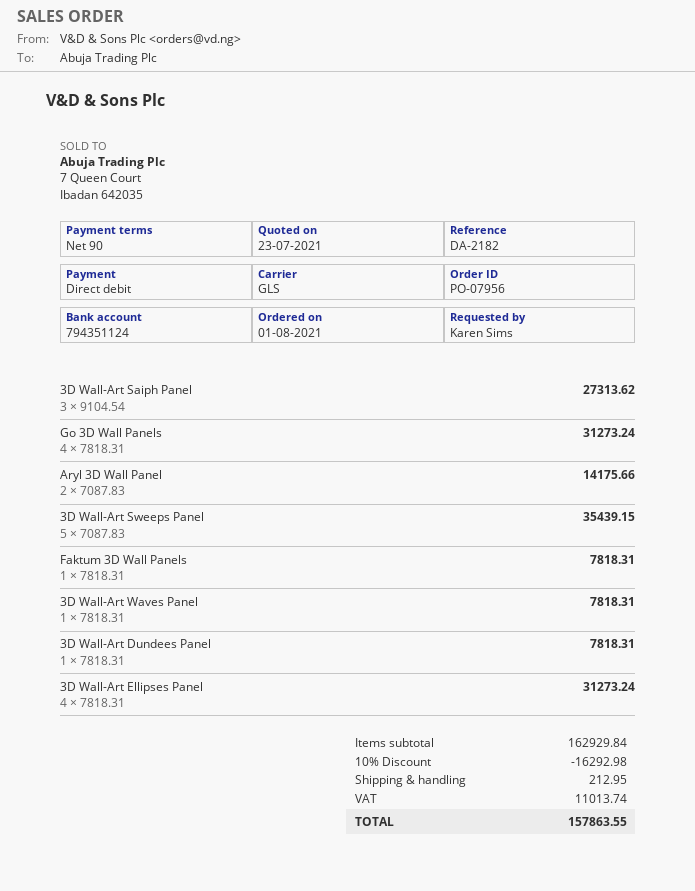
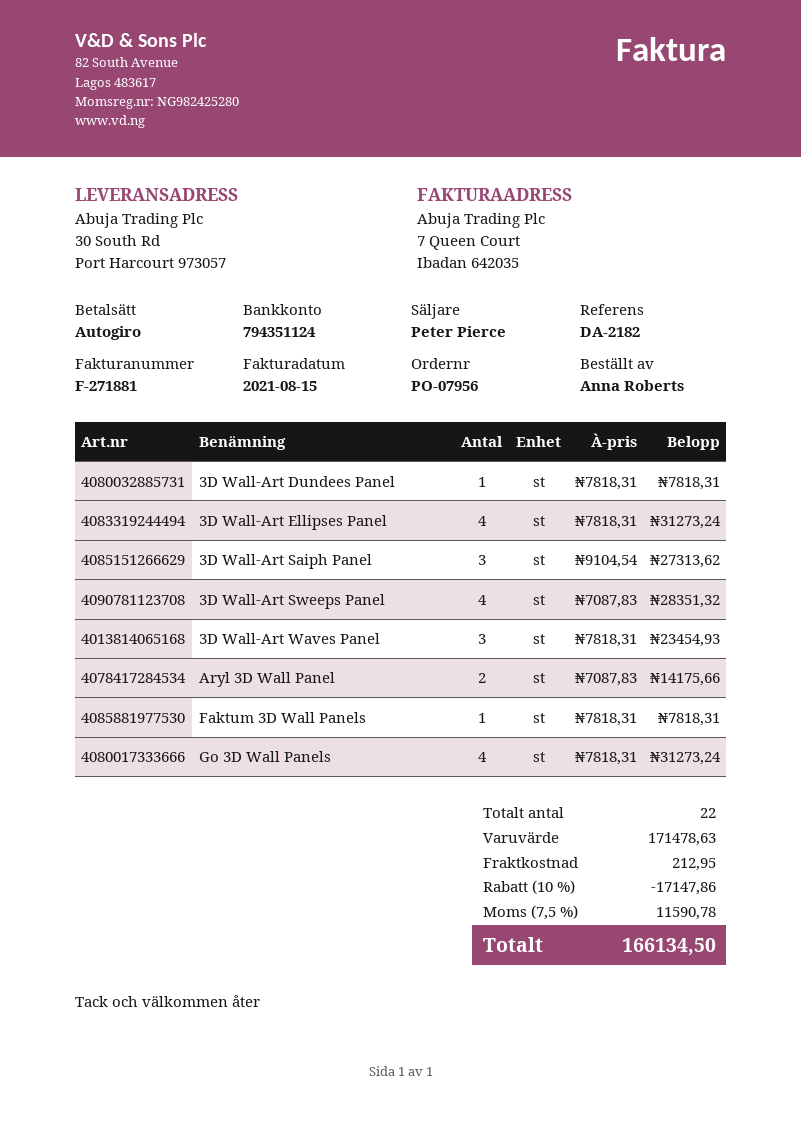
ordered by: Karen Sims -> Anna Roberts
3D Wall-Art Sweeps Panel: 5 x 7087.83 = 35439.15 -> 4 x 7087.83 = 28351.32
3D Wall-Art Waves Panel: 1 x 7818.31 = 7818.31 -> 3 x 7818.31 = 23454.93
subtotal: 162929.84 -> 171478.63
discount: 10% = 16292.98 -> 10% = 17147.86
tax: 11013.74 -> 11590.78
total: 157863.55 -> 166134.50

